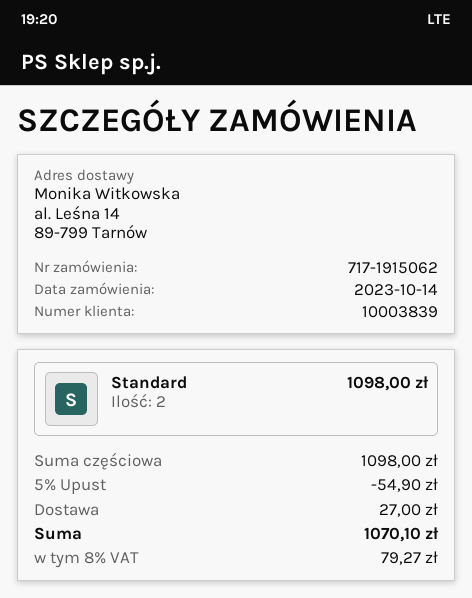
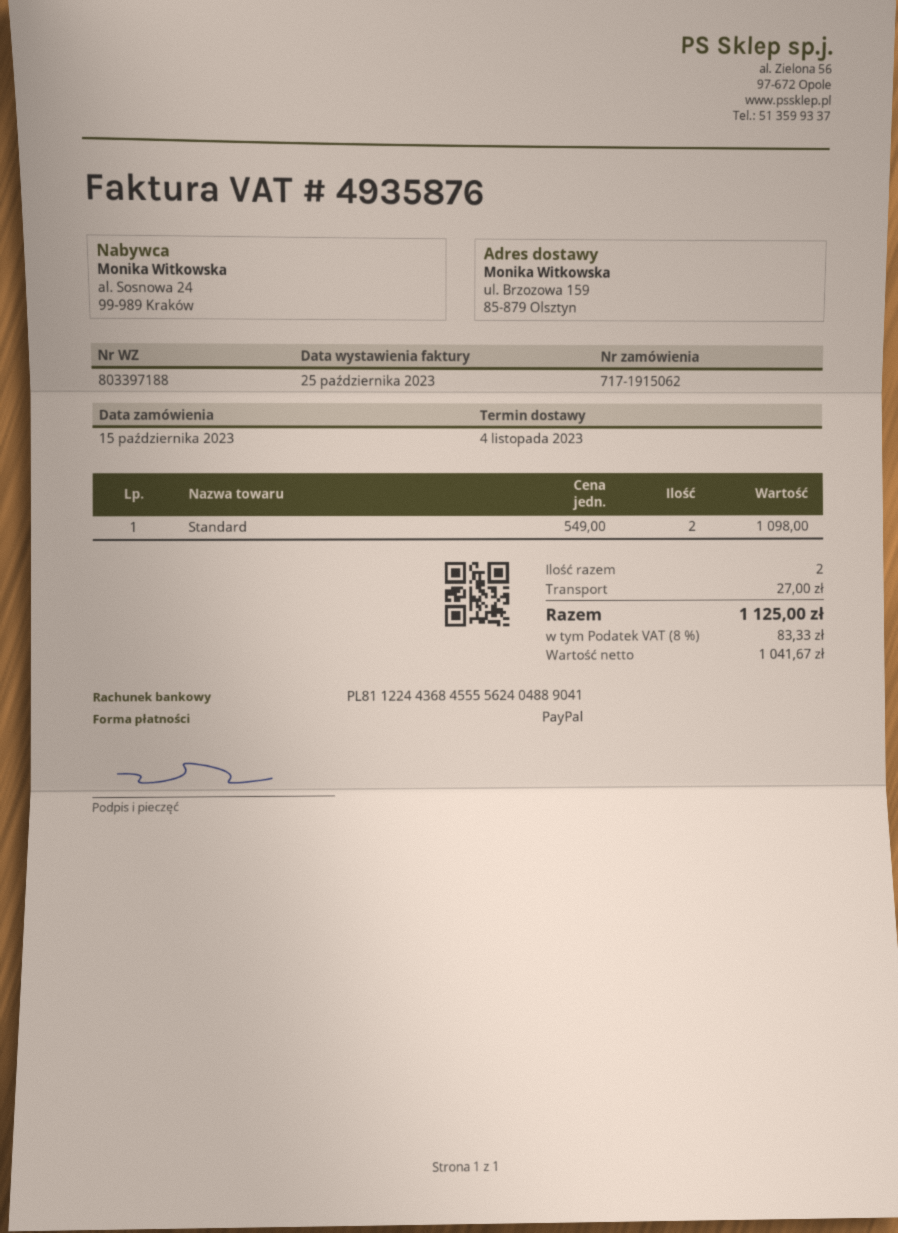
order date: 2023-10-14 -> 2023-10-15
ship to: al. Leśna 14, 89-799 Tarnów -> ul. Brzozowa 159, 85-879 Olsztyn
discount: 5% = 54.90 -> none
tax: 8% = 79.27 -> 8% = 83.33
total: 1070.10 -> 1125.00

